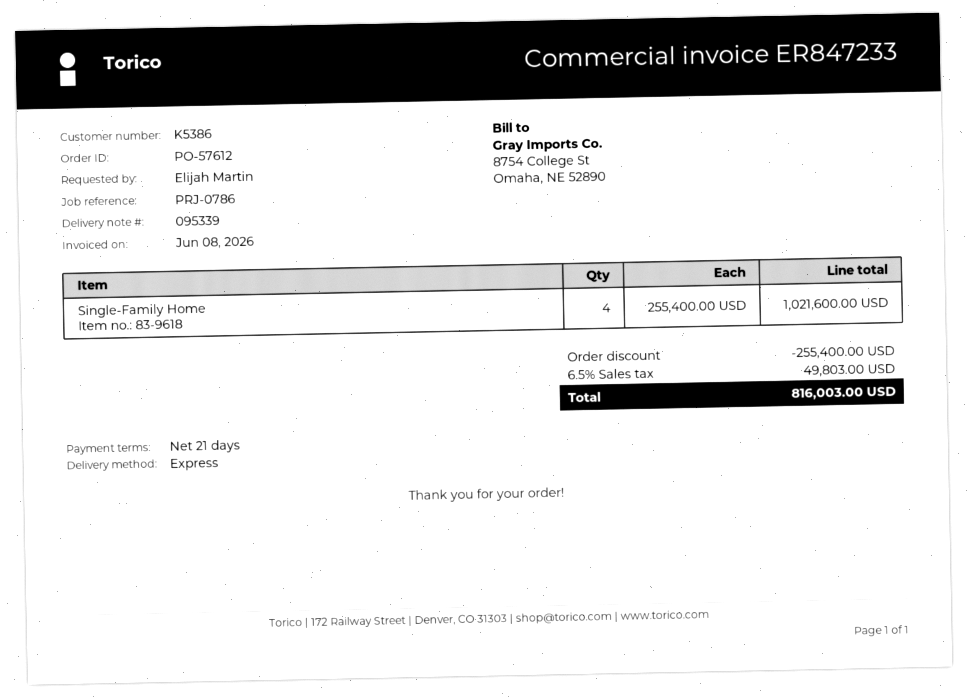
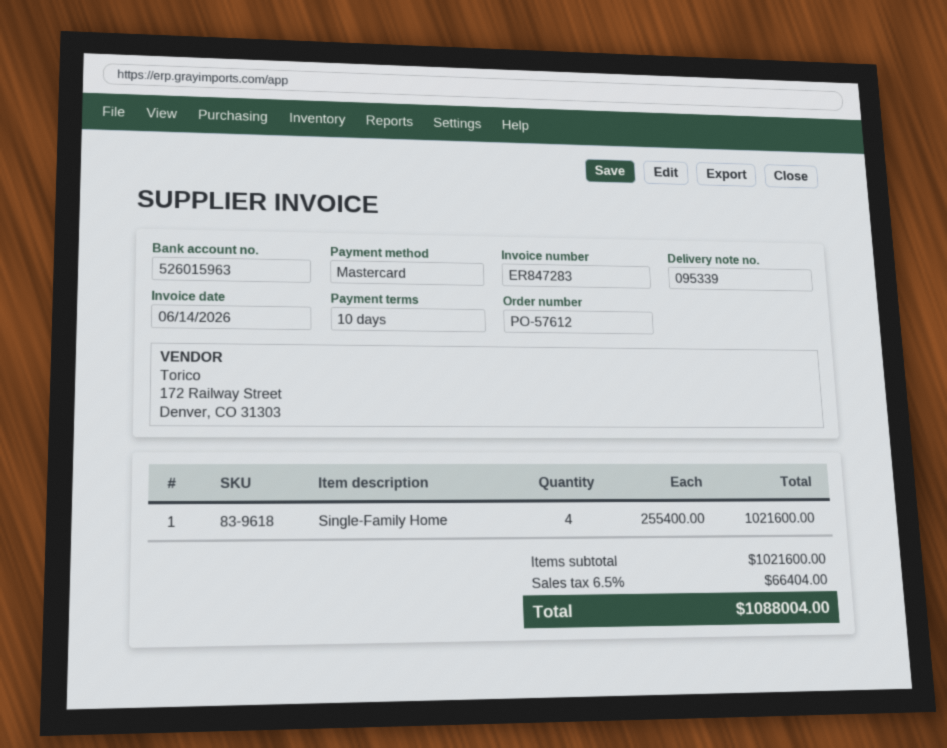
invoice number: ER847233 -> ER847283
invoice date: 2026-06-08 -> 2026-06-14
payment terms: 21 days -> 10 days
discount: 255400.00 -> none
tax: 6.5% = 49803.00 -> 6.5% = 66404.00
total: 816003.00 -> 1088004.00

